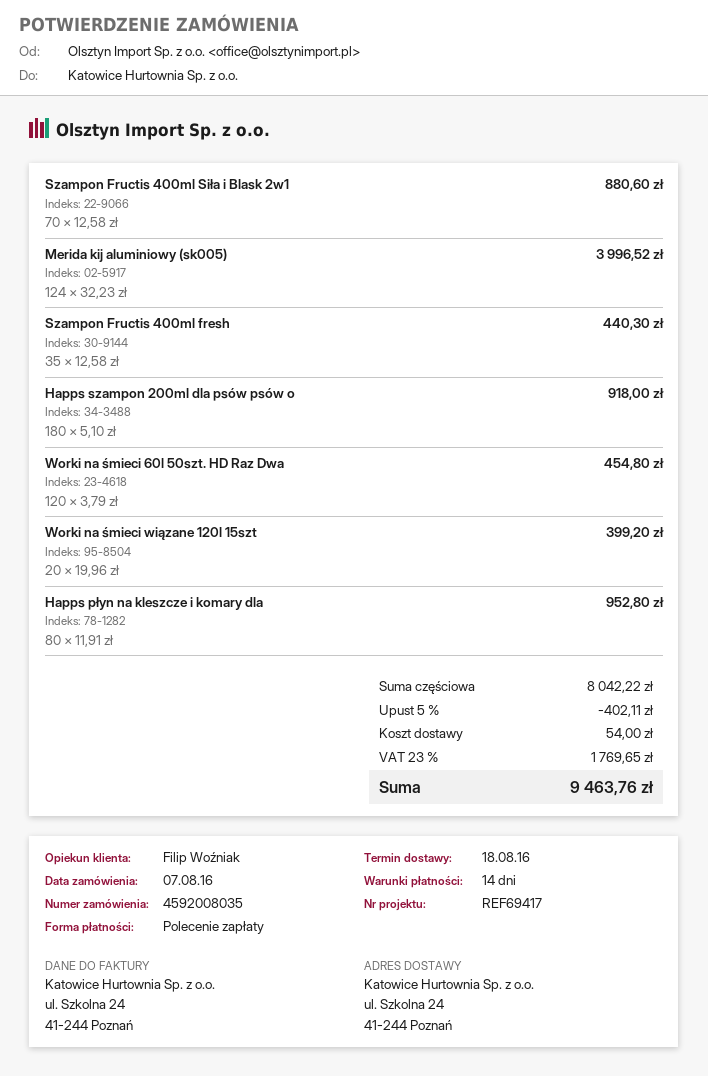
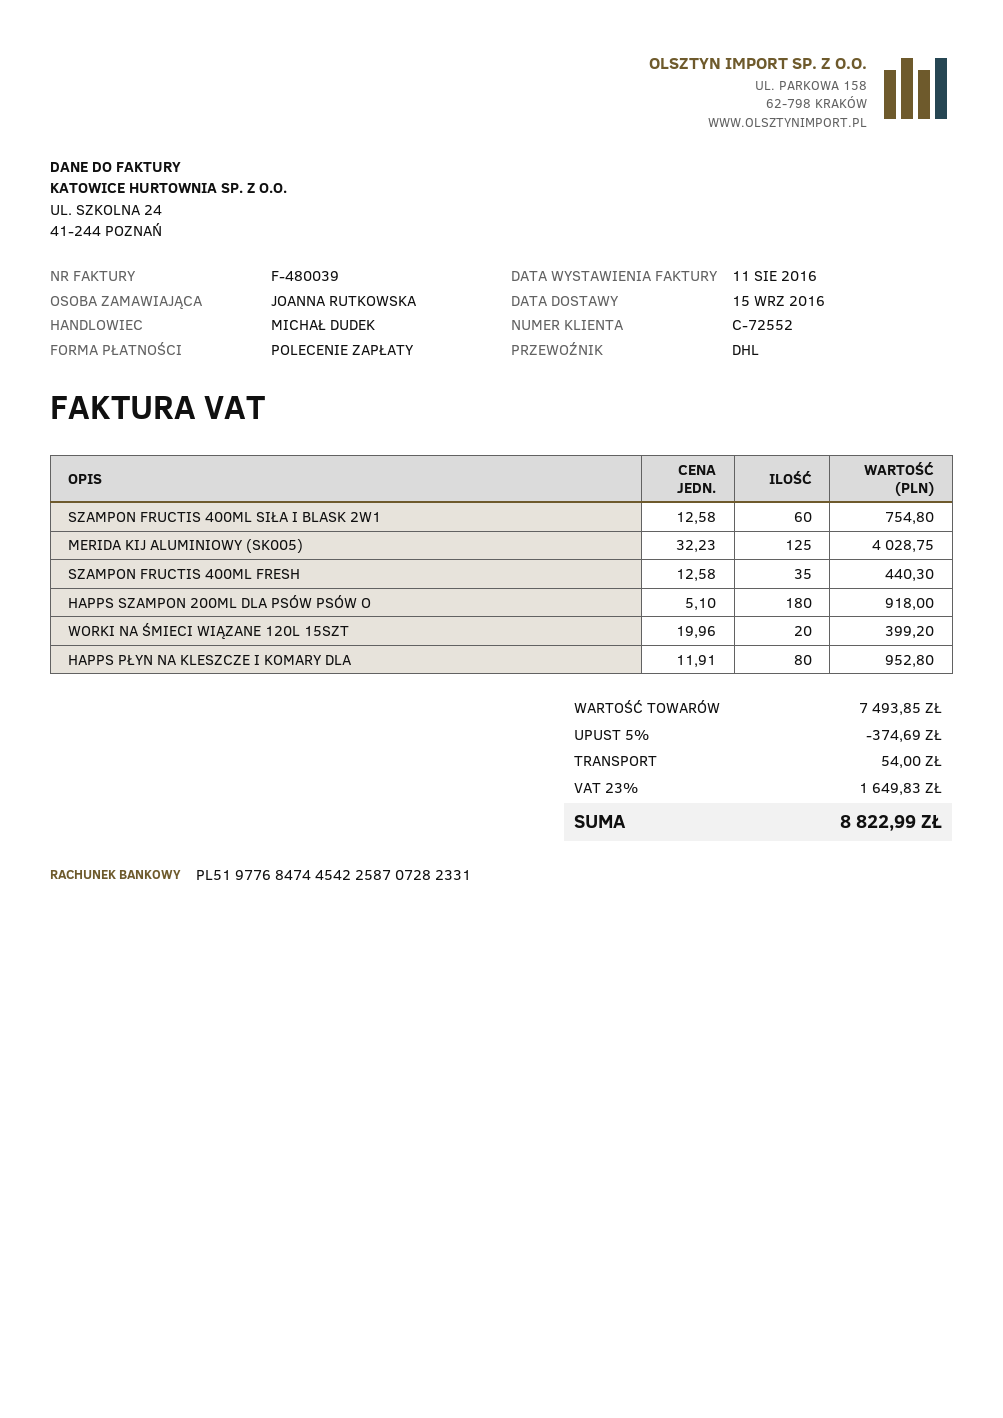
delivery date: 2016-08-18 -> 2016-09-15
sales rep: Filip Woźniak -> MICHAŁ DUDEK
Szampon Fructis 400ml Siła i Blask 2w1: 70 x 12.58 = 880.60 -> 60 x 12.58 = 754.80
Merida kij aluminiowy (sk005): 124 x 32.23 = 3996.52 -> 125 x 32.23 = 4028.75
Worki na śmieci 60l 50szt. HD Raz Dwa: 120 x 3.79 = 454.80 -> none
subtotal: 8042.22 -> 7493.85
discount: 5% = 402.11 -> 5% = 374.69
tax: 23% = 1769.65 -> 23% = 1649.83
total: 9463.76 -> 8822.99

